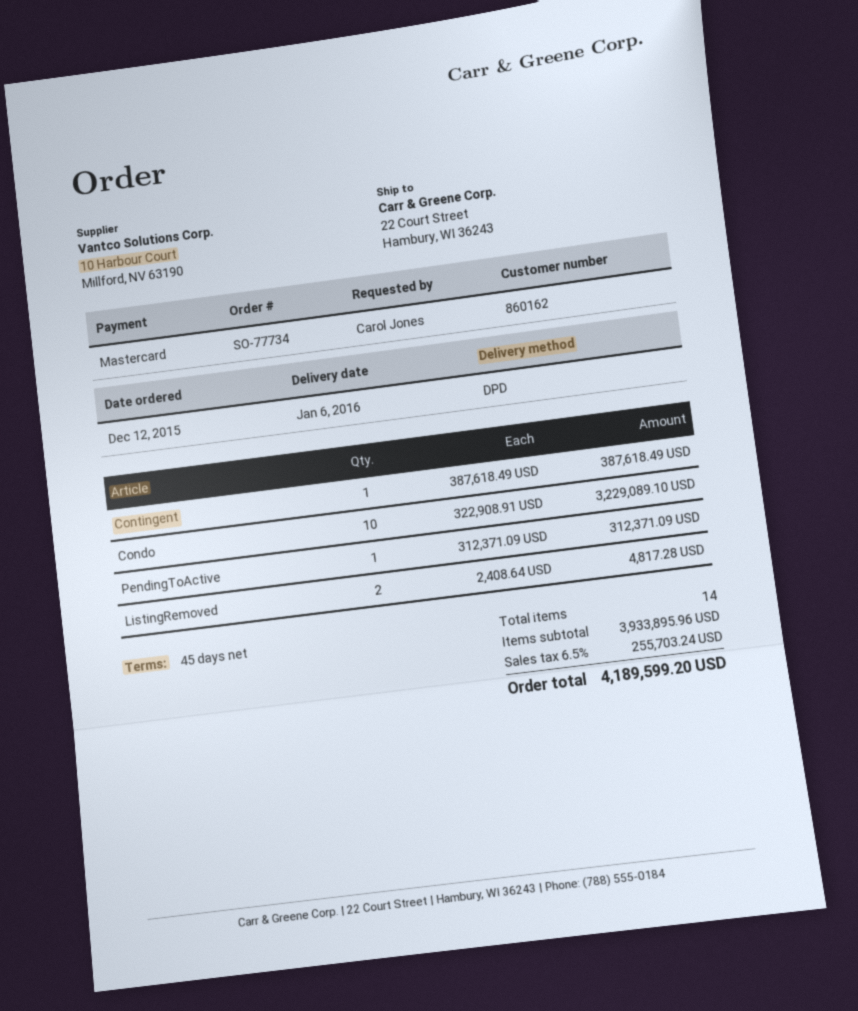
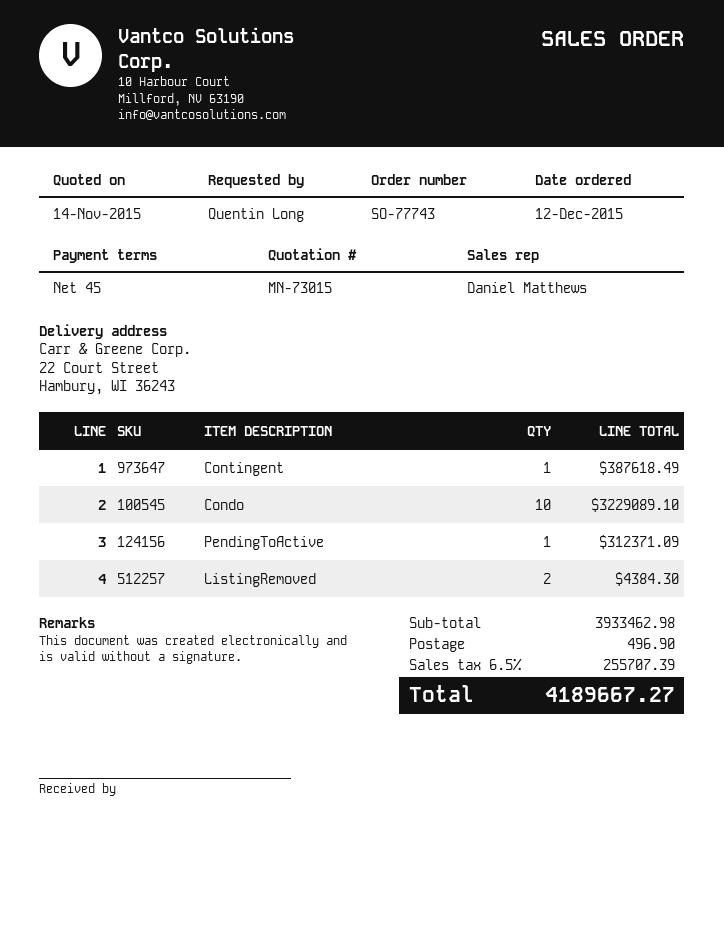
order number: SO-77734 -> SO-77743
ordered by: Carol Jones -> Quentin Long
ListingRemoved: 2 for 4817.28 -> 2 for 4384.30
subtotal: 3933895.96 -> 3933462.98
shipping: none -> 496.90
tax: 6.5% = 255703.24 -> 6.5% = 255707.39
total: 4189599.20 -> 4189667.27

